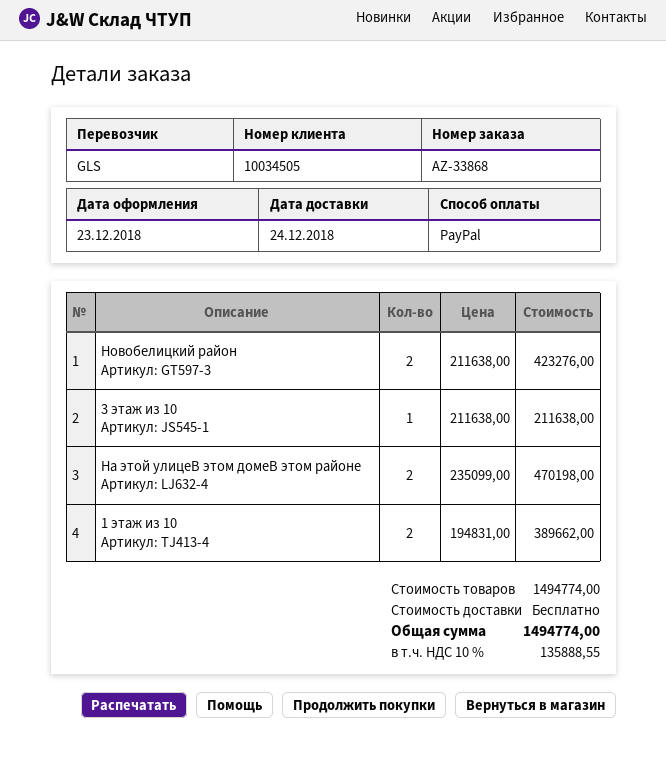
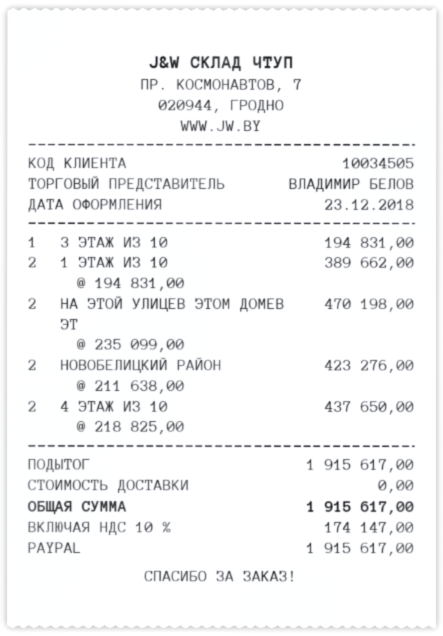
3 этаж из 10: 1 x 211638.00 = 211638.00 -> 1 x 194831.00 = 194831.00
4 ЭТАЖ ИЗ 10: none -> 2 x 218825.00 = 437650.00
subtotal: 1494774.00 -> 1915617.00
tax: 10% = 135888.55 -> 10% = 174147.00
total: 1494774.00 -> 1915617.00

